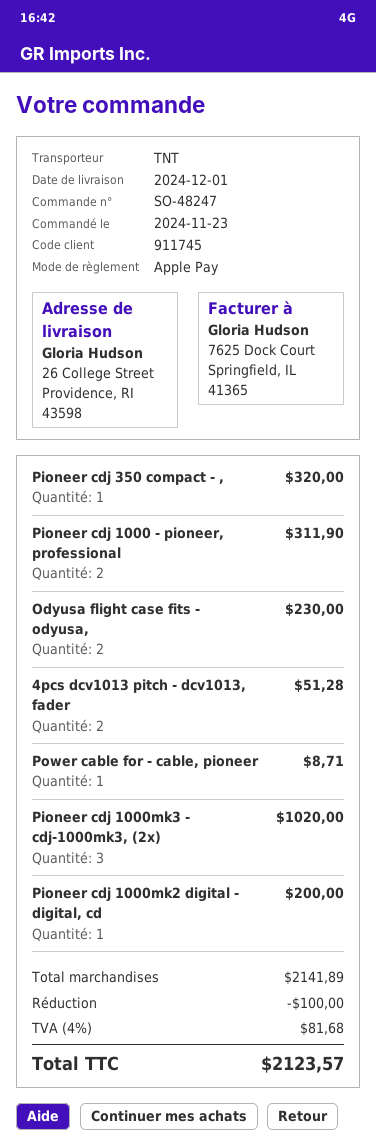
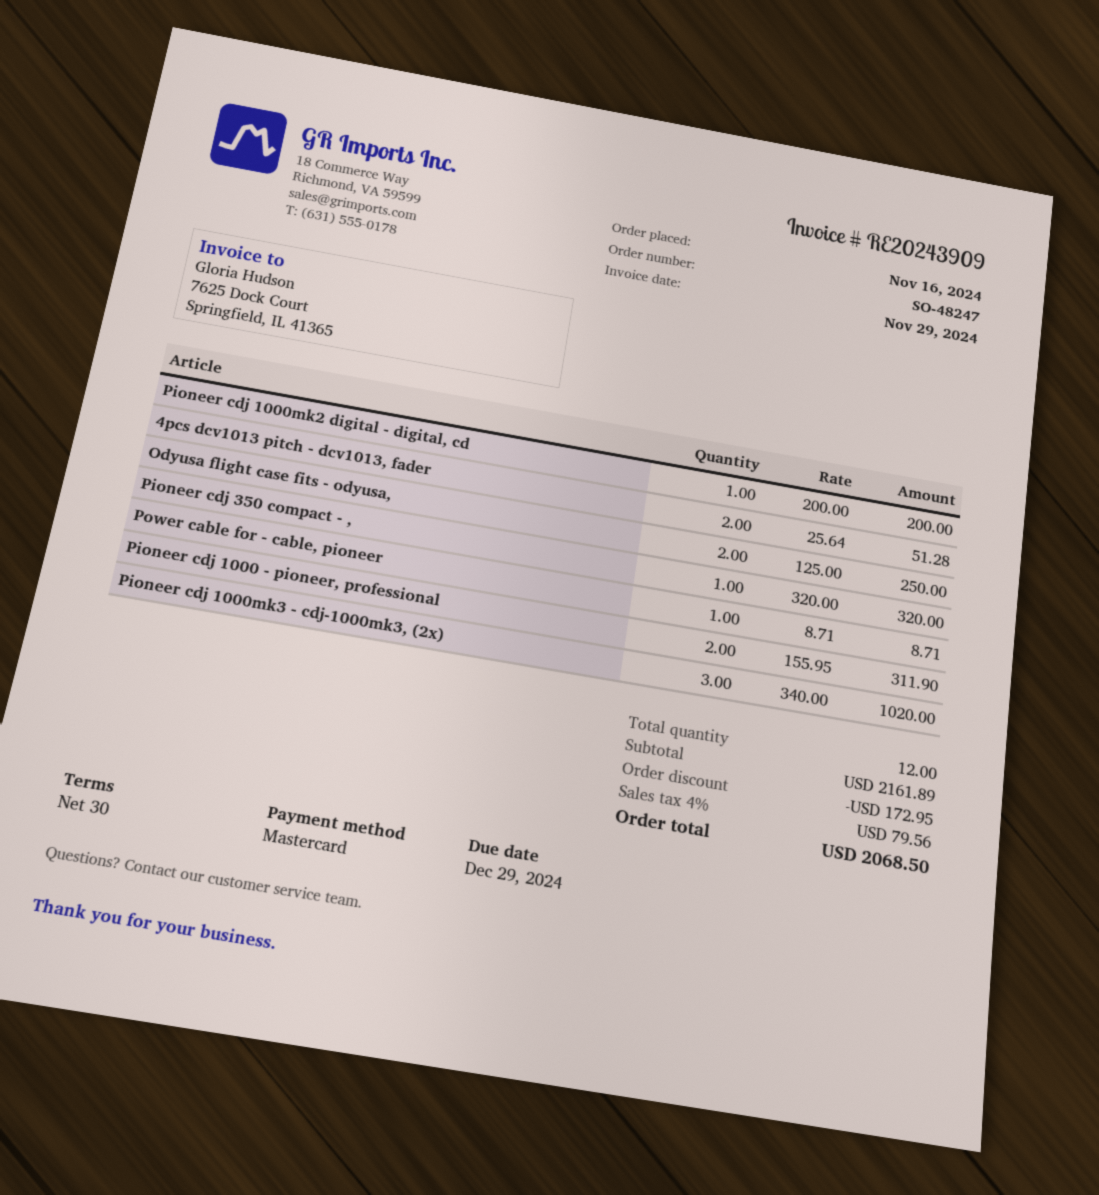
order date: 2024-11-23 -> 2024-11-16
payment method: Apple Pay -> Mastercard
Odyusa flight case fits - odyusa,: 2 for 230.00 -> 2 for 250.00
subtotal: 2141.89 -> 2161.89
discount: 100.00 -> 172.95
tax: 4% = 81.68 -> 4% = 79.56
total: 2123.57 -> 2068.50

